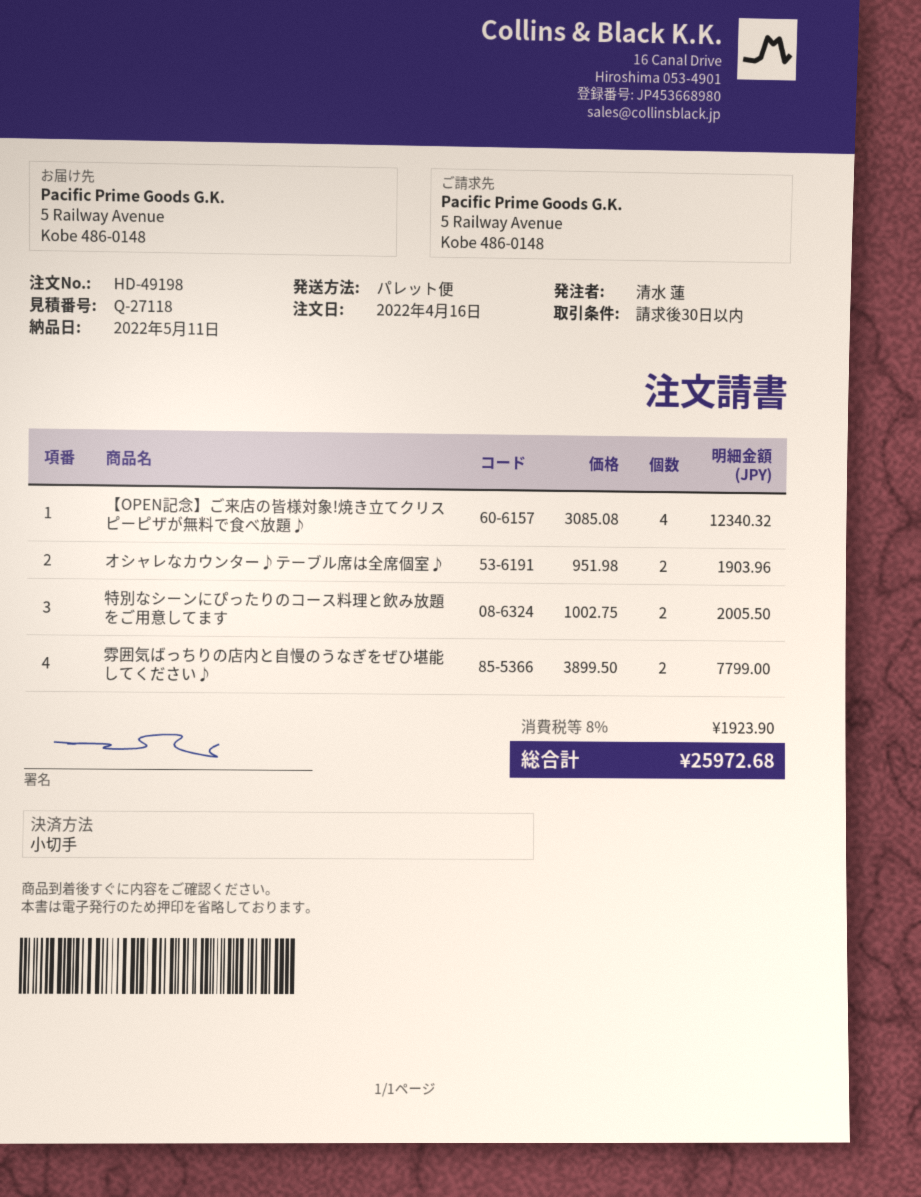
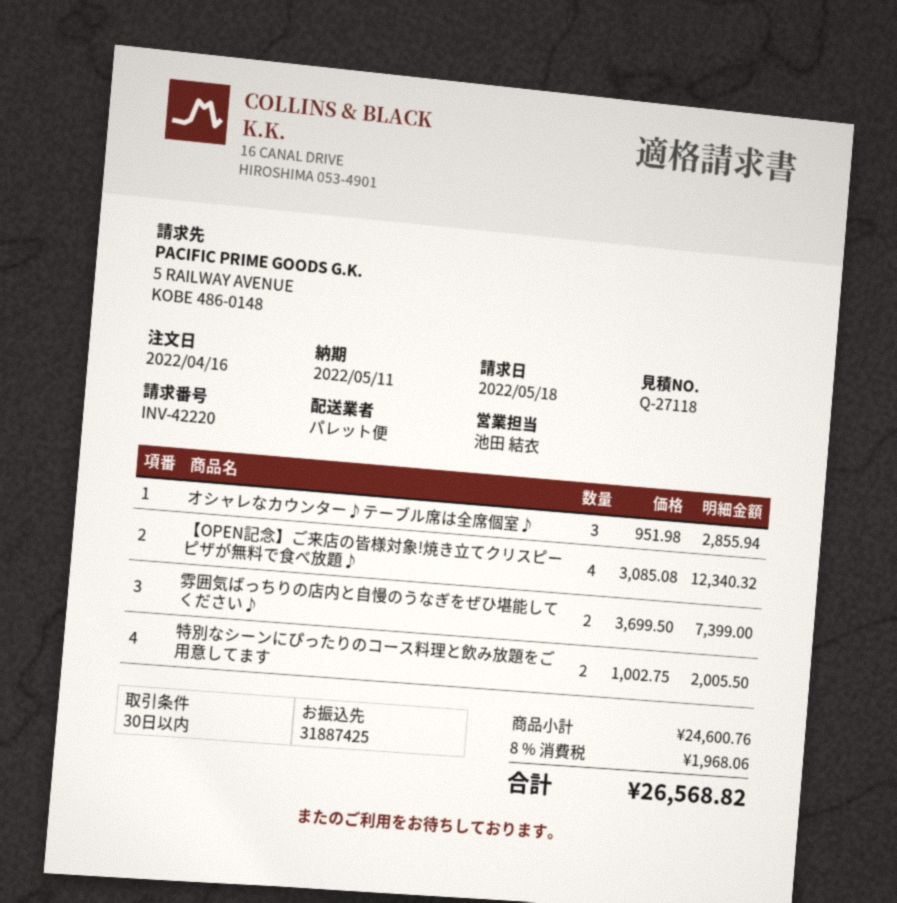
オシャレなカウンター♪テーブル席は全席個室♪: 2 x 951.98 = 1903.96 -> 3 x 951.98 = 2855.94
雰囲気ばっちりの店内と自慢のうなぎをぜひ堪能してください♪: 2 x 3899.50 = 7799.00 -> 2 x 3699.50 = 7399.00
tax: 8% = 1923.90 -> 8% = 1968.06
total: 25972.68 -> 26568.82

